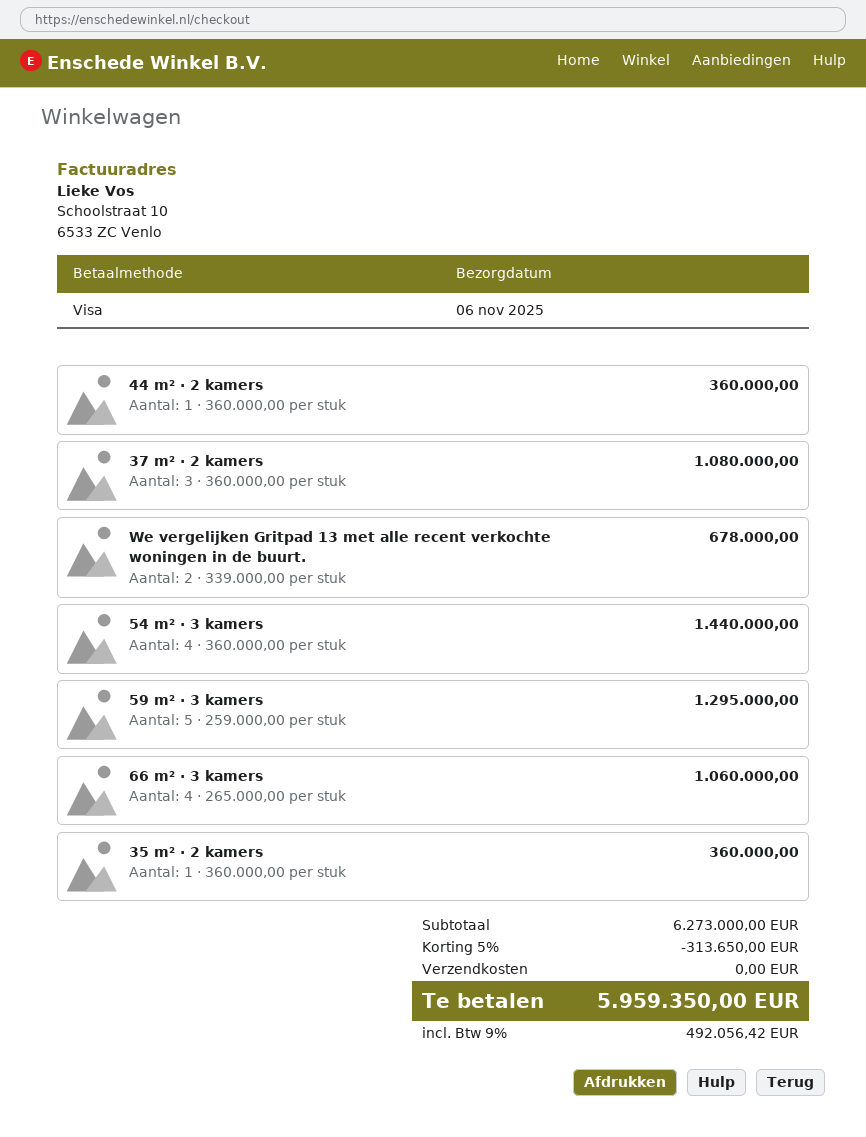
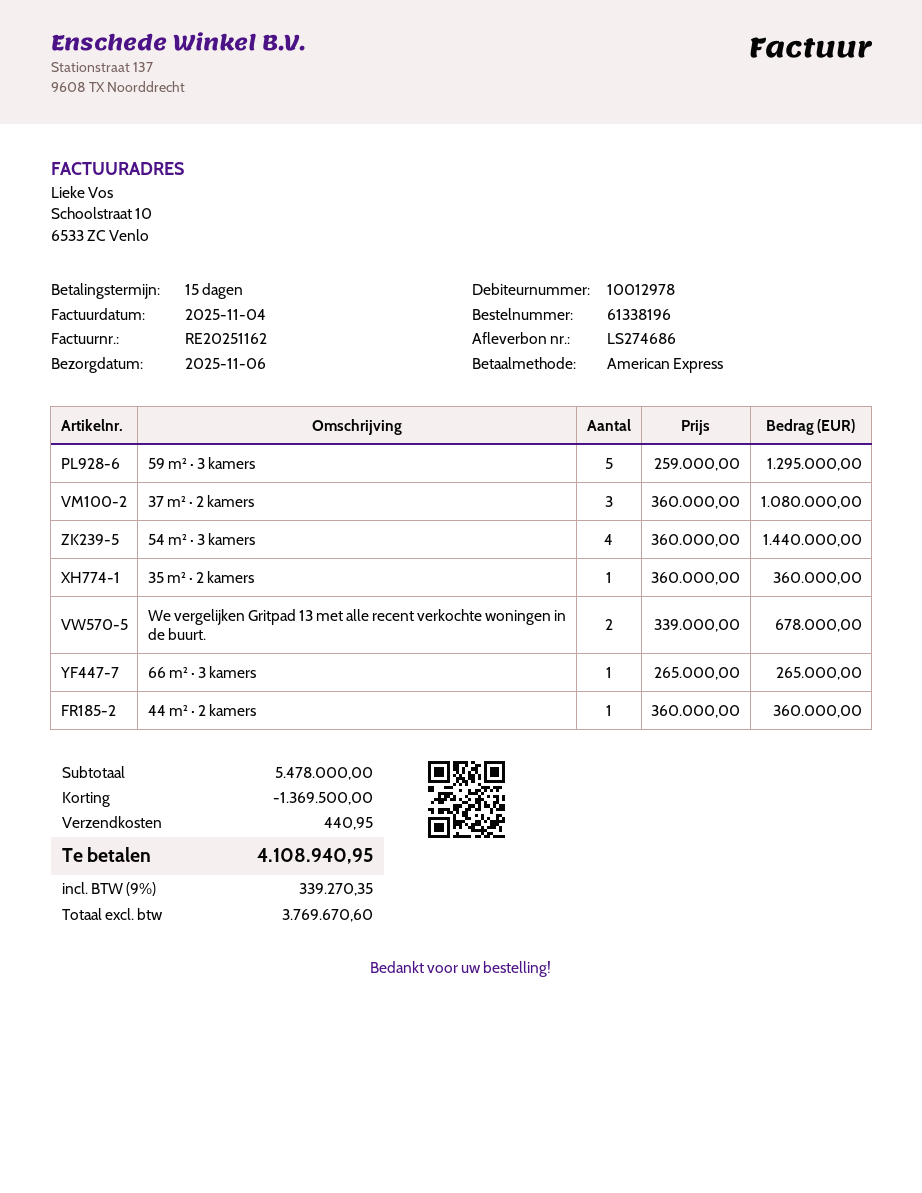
payment method: Visa -> American Express
66 m² · 3 kamers: 4 x 265000.00 = 1060000.00 -> 1 x 265000.00 = 265000.00
subtotal: 6273000.00 -> 5478000.00
discount: 313650.00 -> 1369500.00
shipping: 0.00 -> 440.95
tax: 9% = 492056.42 -> 9% = 339270.35
total: 5959350.00 -> 4108940.95

